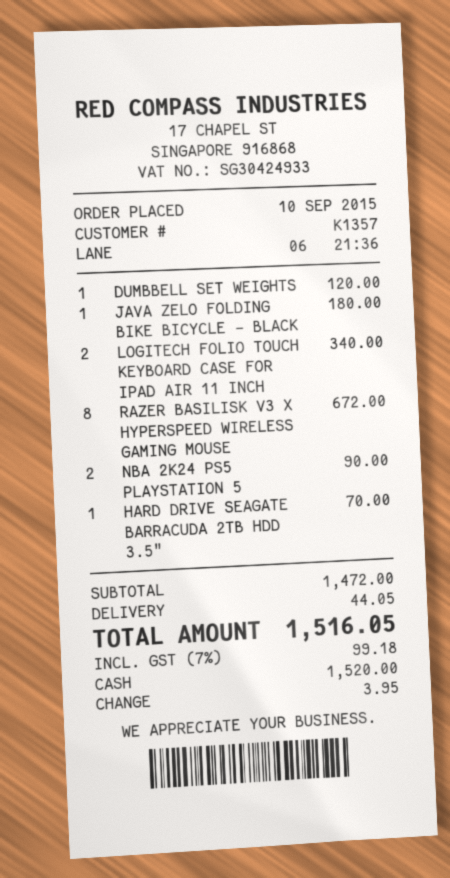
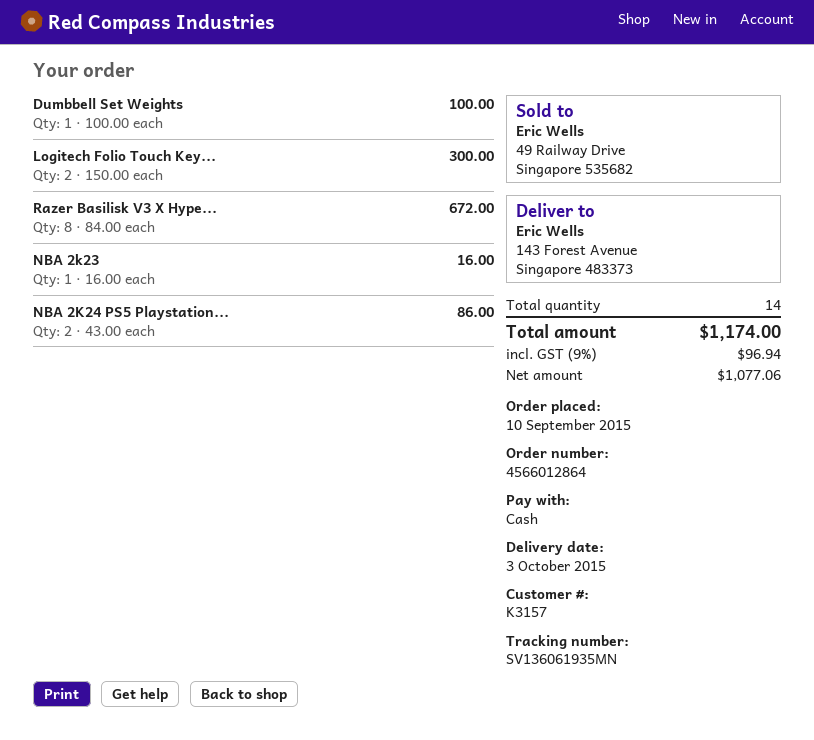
customer number: K1357 -> K3157
DUMBBELL SET WEIGHTS: 1 for 120.00 -> 1 for 100.00
JAVA ZELO FOLDING BIKE BICYCLE - BLACK: 1 for 180.00 -> none
LOGITECH FOLIO TOUCH KEYBOARD CASE FOR IPAD AIR 11 INCH: 2 for 340.00 -> 2 for 300.00
NBA 2K24 PS5 PLAYSTATION 5: 2 for 90.00 -> 2 for 86.00
HARD DRIVE SEAGATE BARRACUDA 2TB HDD 3.5": 1 for 70.00 -> none
NBA 2k23: none -> 1 for 16.00
shipping: 44.05 -> none
tax: 7% = 99.18 -> 9% = 96.94
total: 1516.05 -> 1174.00

